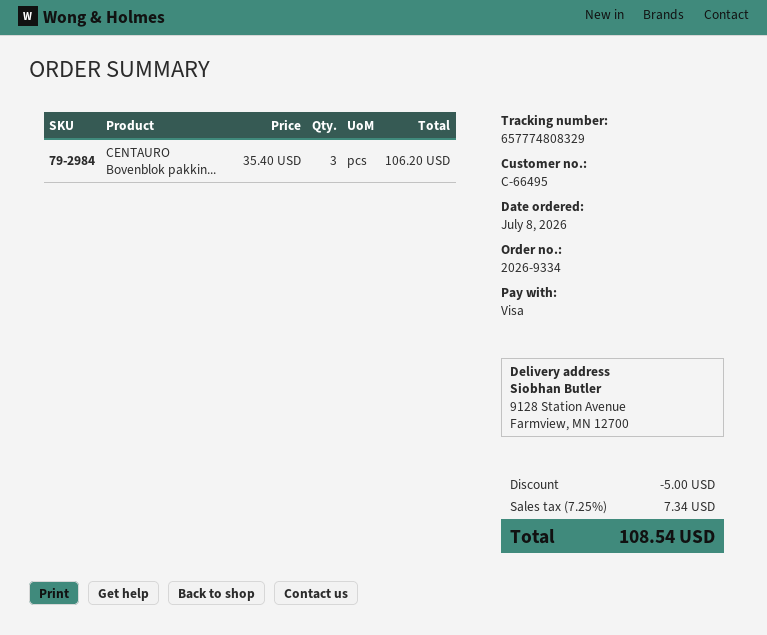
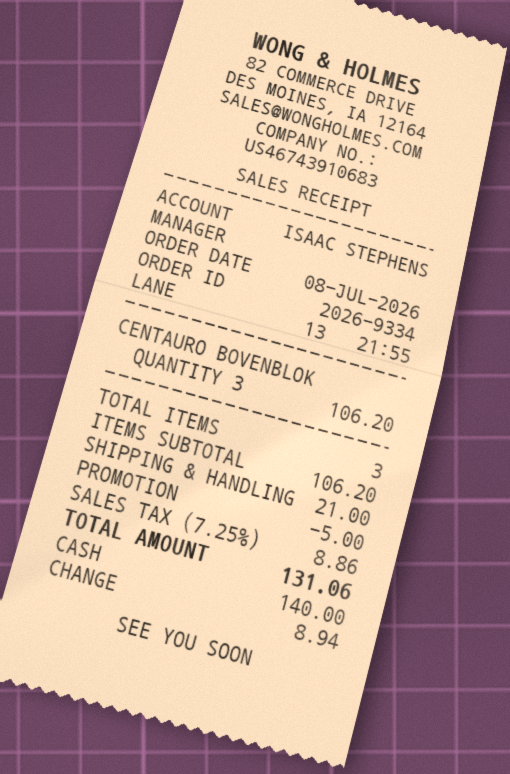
payment method: Visa -> cash
shipping: none -> 21.00
tax: 7.25% = 7.34 -> 7.25% = 8.86
total: 108.54 -> 131.06

